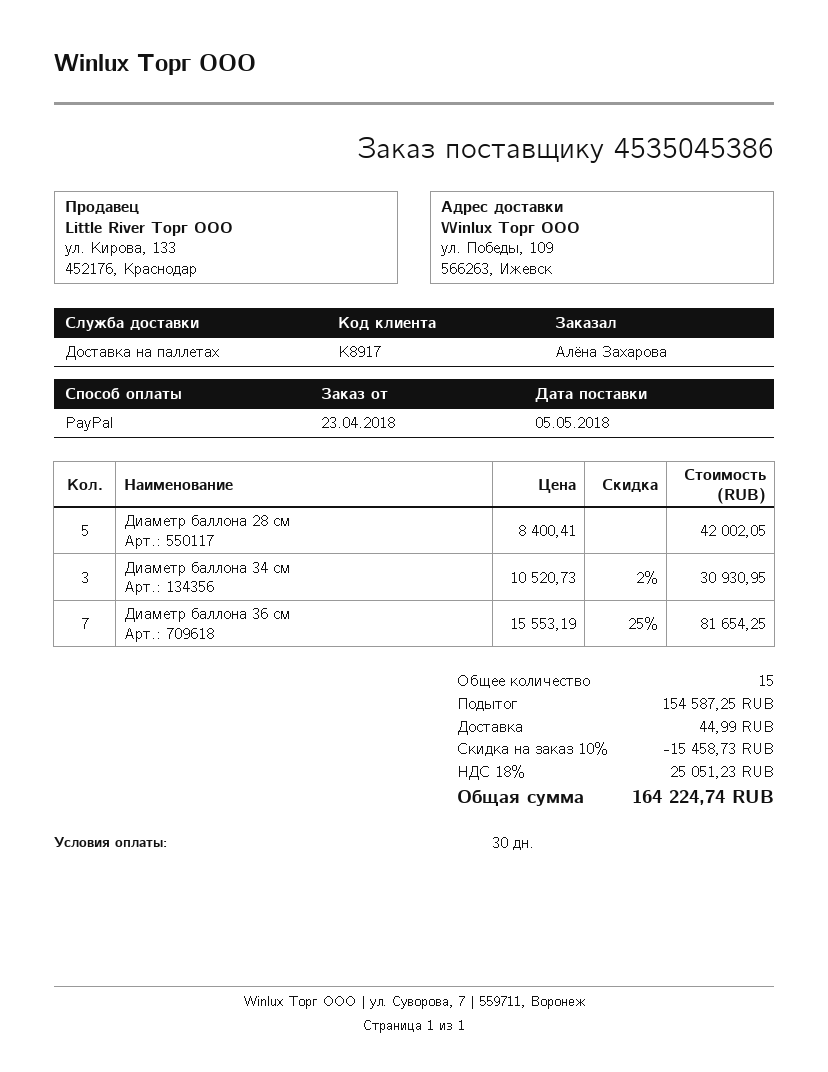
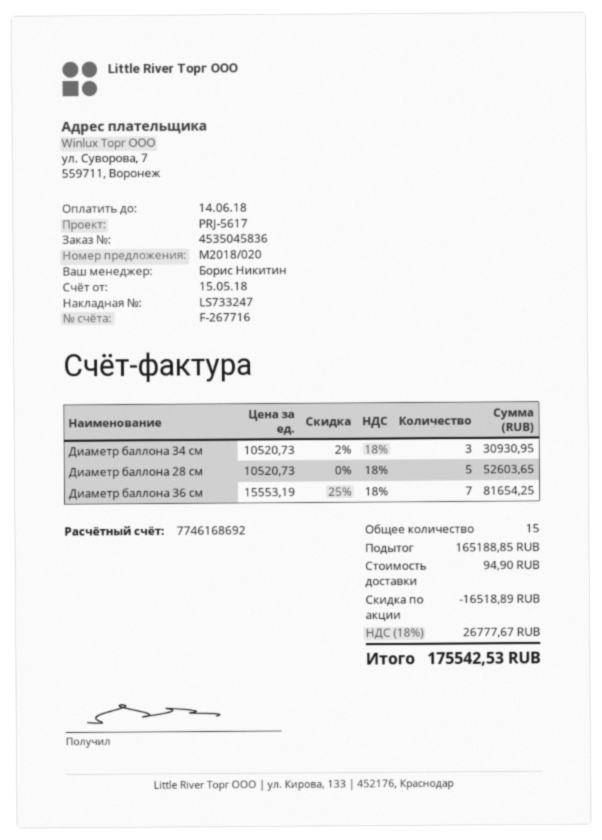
order number: 4535045386 -> 4535045836
Диаметр баллона 28 см: 5 x 8400.41 = 42002.05 -> 5 x 10520.73 = 52603.65
subtotal: 154587.25 -> 165188.85
discount: 15458.73 -> 16518.89
shipping: 44.99 -> 94.90
tax: 18% = 25051.23 -> 18% = 26777.67
total: 164224.74 -> 175542.53

